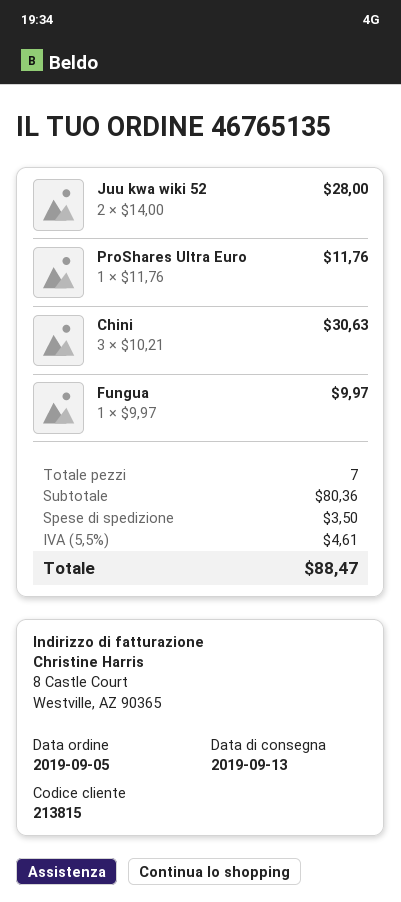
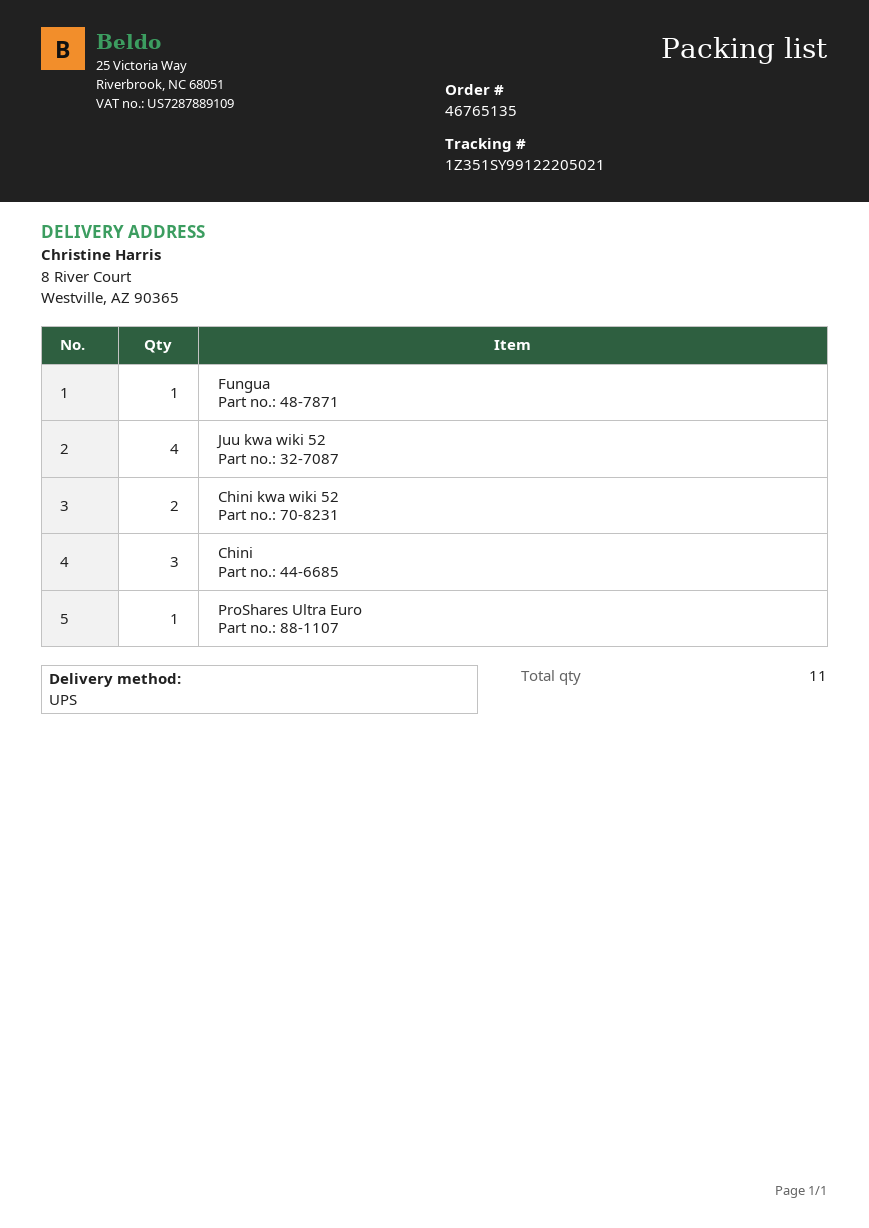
Juu kwa wiki 52: 2 -> 4
Chini kwa wiki 52: none -> 2
total quantity: 7 -> 11

